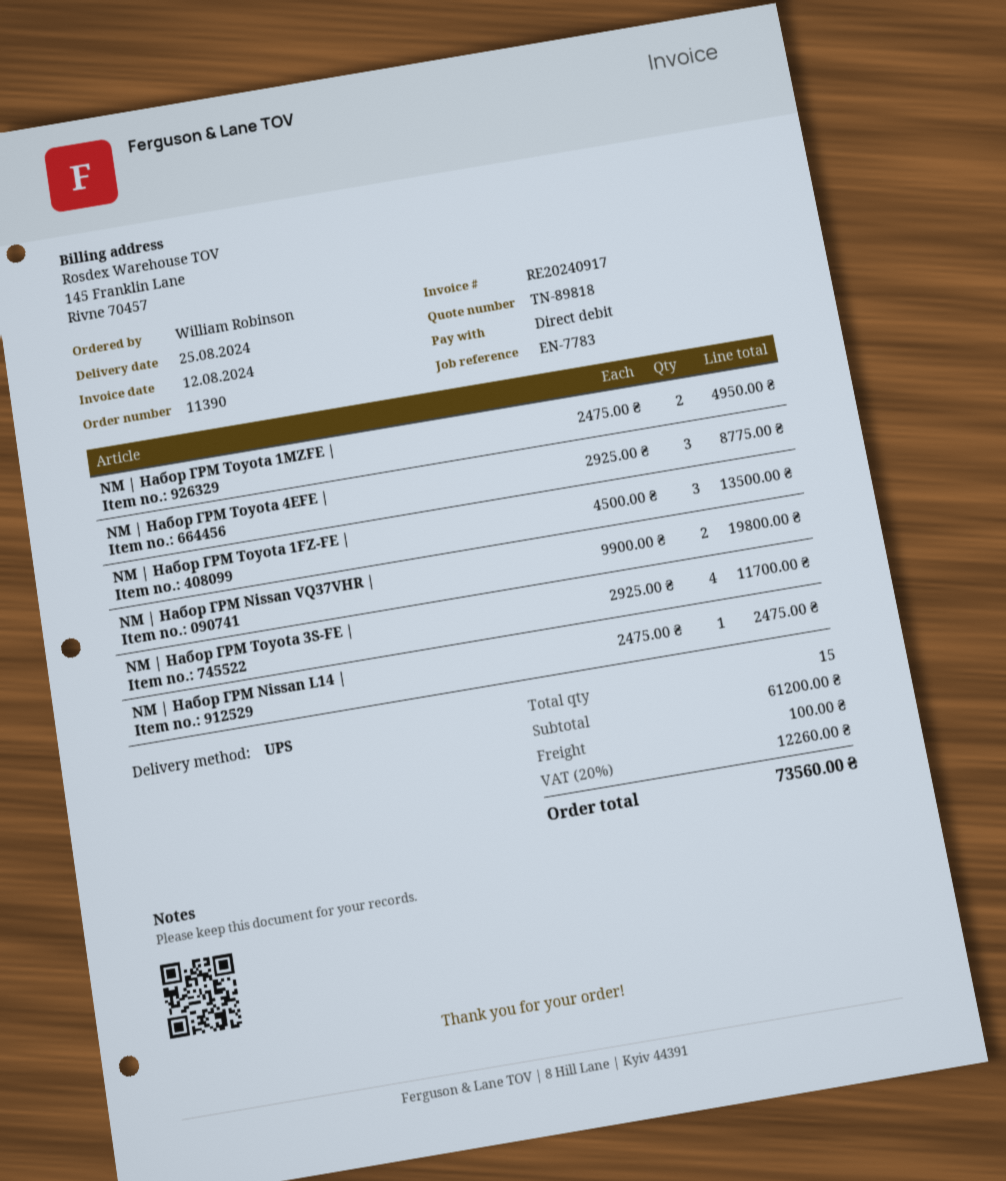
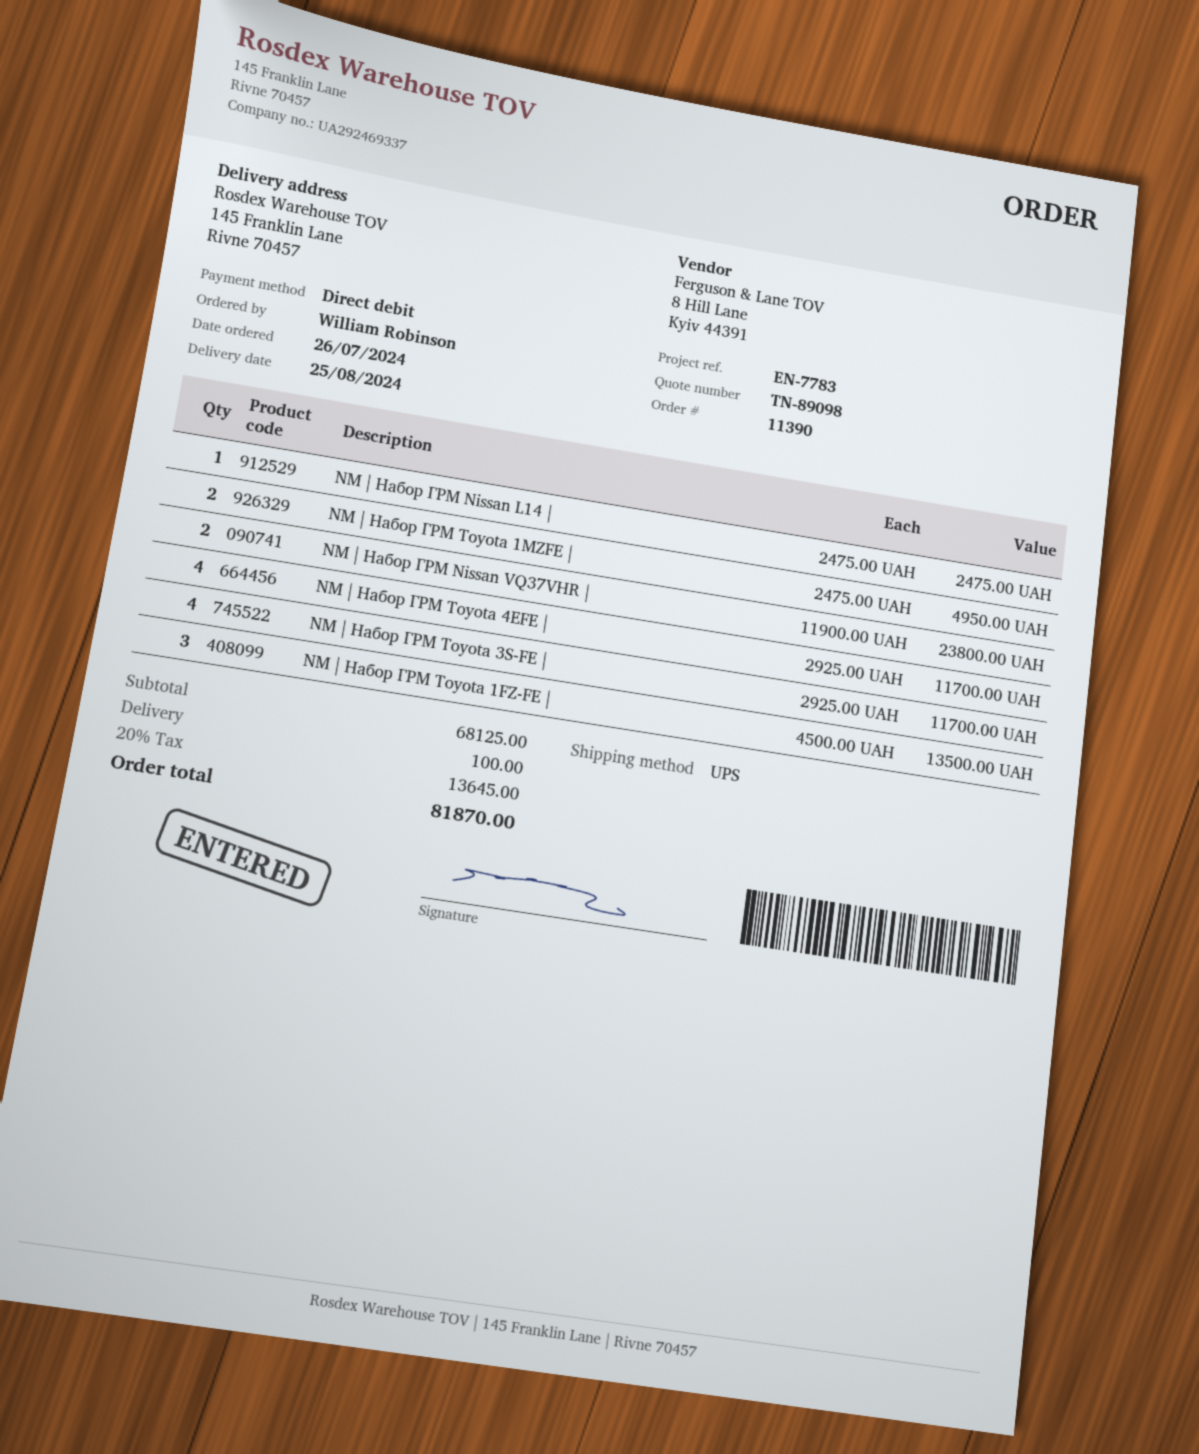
quote number: TN-89818 -> TN-89098
NM | Набор ГРМ Toyota 4EFE |: 3 x 2925.00 = 8775.00 -> 4 x 2925.00 = 11700.00
NM | Набор ГРМ Nissan VQ37VHR |: 2 x 9900.00 = 19800.00 -> 2 x 11900.00 = 23800.00
subtotal: 61200.00 -> 68125.00
tax: 20% = 12260.00 -> 20% = 13645.00
total: 73560.00 -> 81870.00

